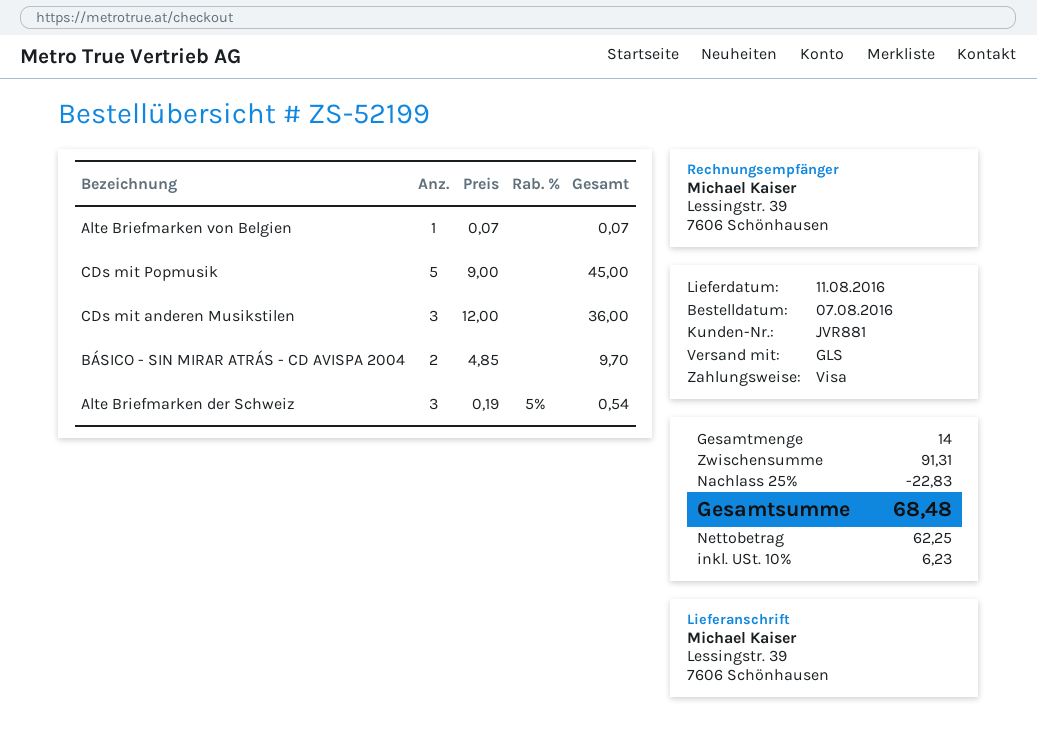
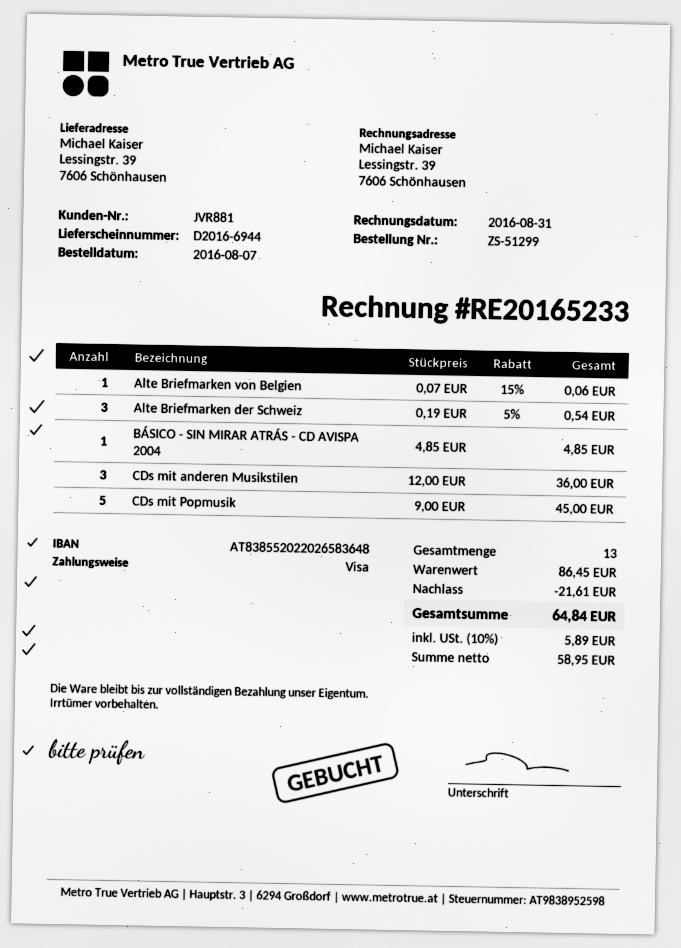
order number: ZS-52199 -> ZS-51299
Alte Briefmarken von Belgien: 1 x 0.07 = 0.07 -> 1 x 0.07 - 15% = 0.06
BÁSICO - SIN MIRAR ATRÁS - CD AVISPA 2004: 2 x 4.85 = 9.70 -> 1 x 4.85 = 4.85
total quantity: 14 -> 13
subtotal: 91.31 -> 86.45
discount: 22.83 -> 21.61
net: 62.25 -> 58.95
tax: 10% = 6.23 -> 10% = 5.89
total: 68.48 -> 64.84

